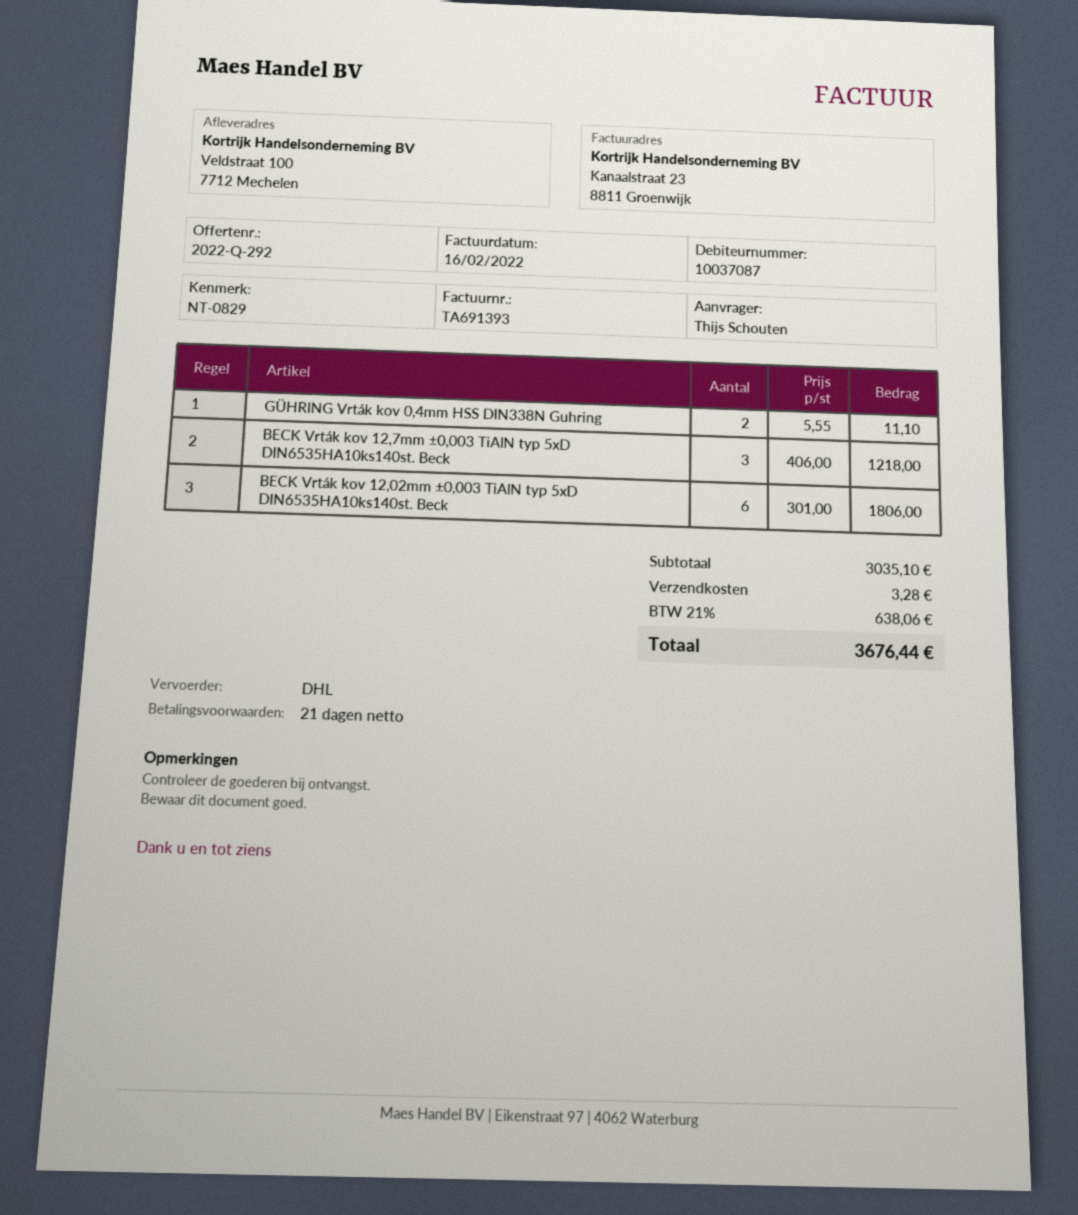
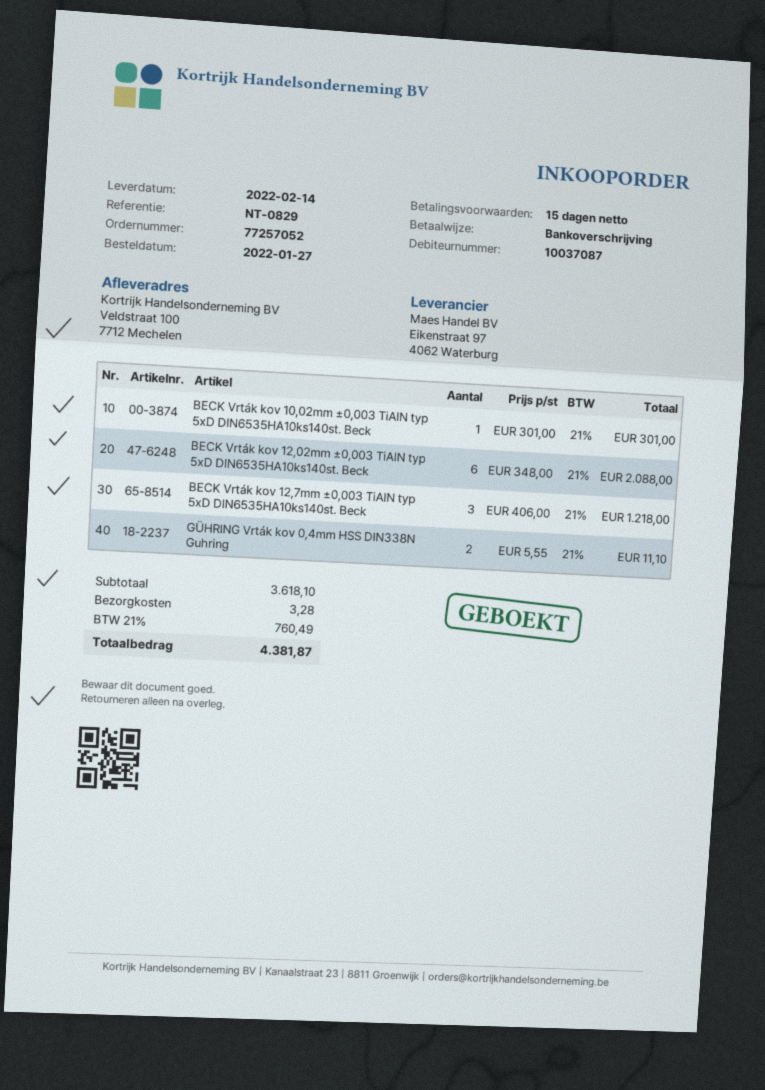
payment terms: 21 days -> 15 days
BECK Vrták kov 12,02mm ±0,003 TiAlN typ 5xD DIN6535HA10ks140st. Beck: 6 x 301.00 = 1806.00 -> 6 x 348.00 = 2088.00
BECK Vrták kov 10,02mm ±0,003 TiAlN typ 5xD DIN6535HA10ks140st. Beck: none -> 1 x 301.00 = 301.00
subtotal: 3035.10 -> 3618.10
tax: 21% = 638.06 -> 21% = 760.49
total: 3676.44 -> 4381.87

